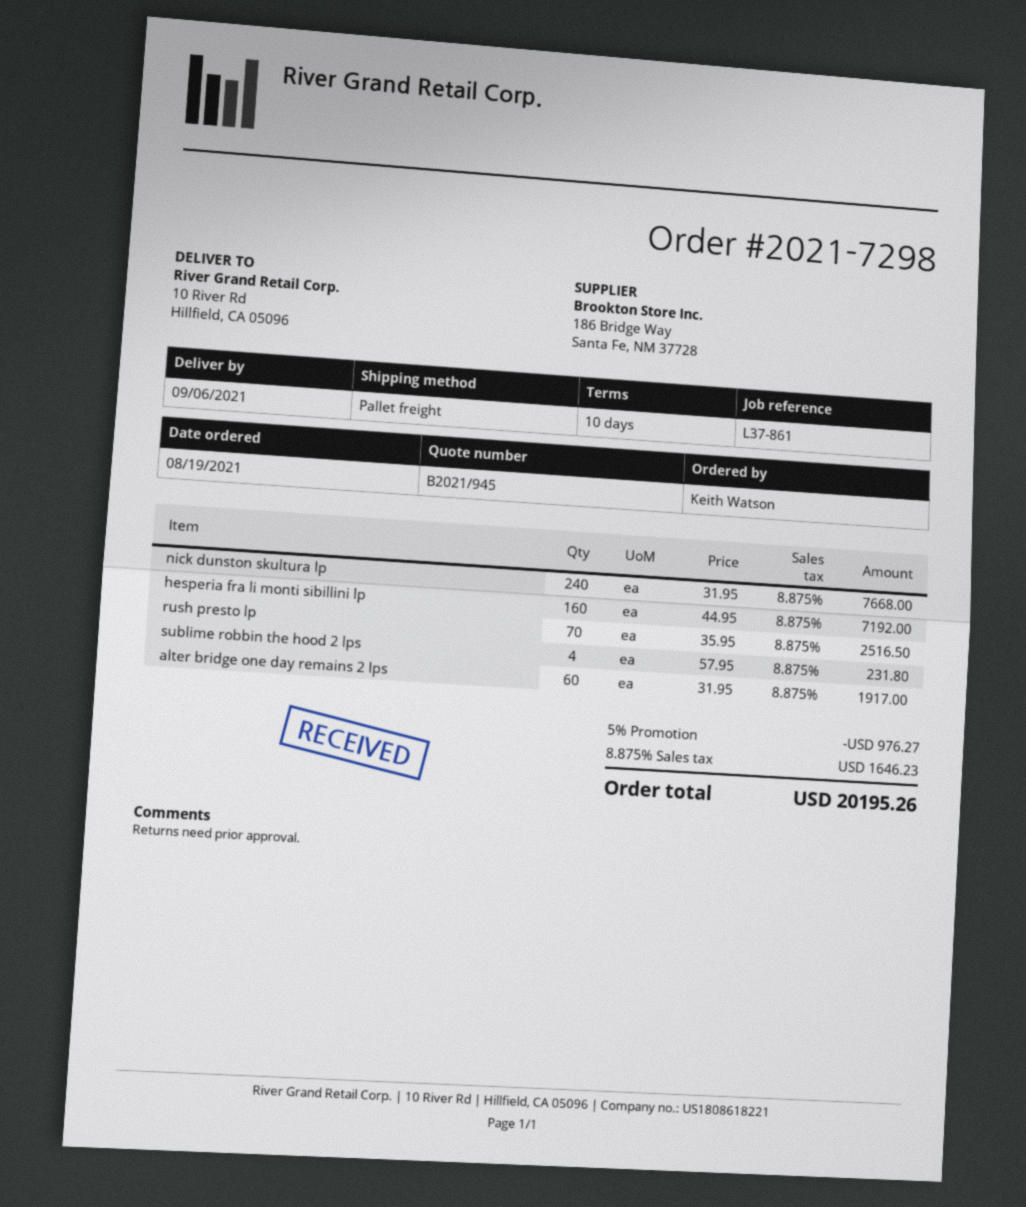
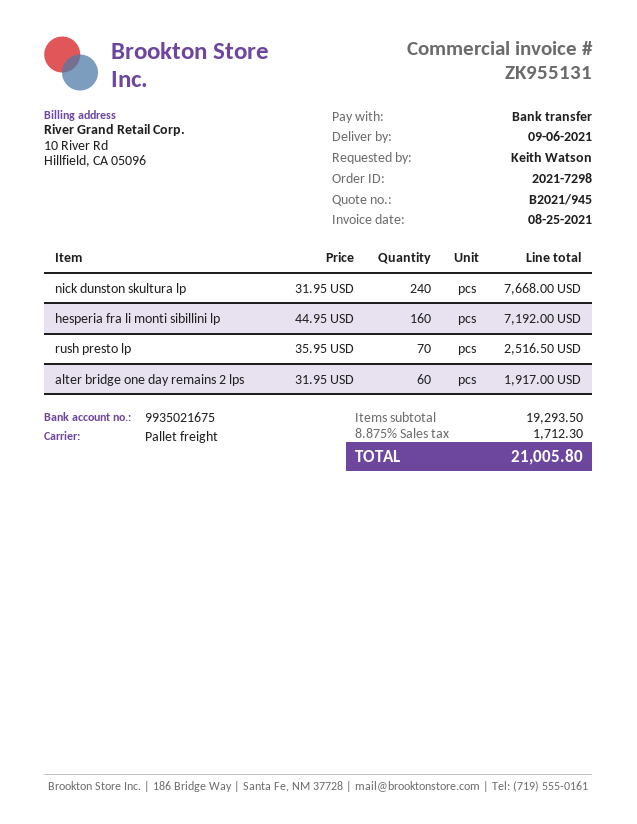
sublime robbin the hood 2 lps: 4 x 57.95 = 231.80 -> none
discount: 5% = 976.27 -> none
tax: 8.875% = 1646.23 -> 8.875% = 1712.30
total: 20195.26 -> 21005.80

